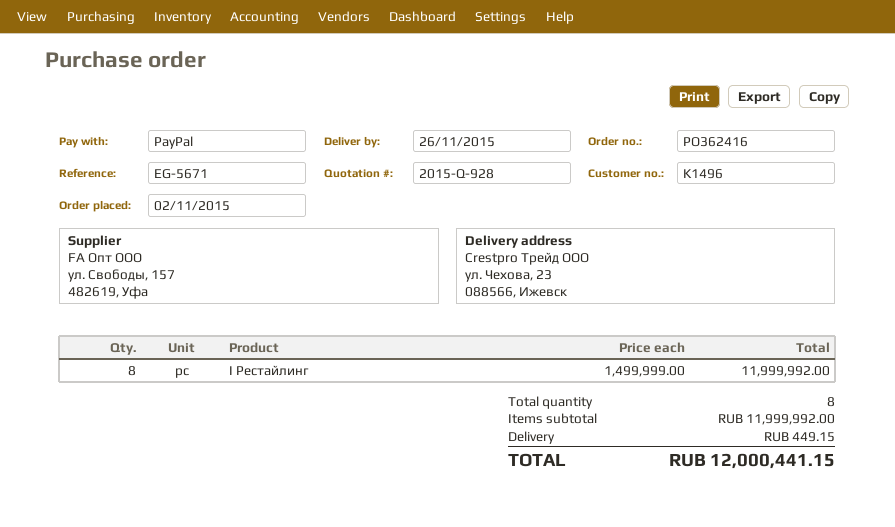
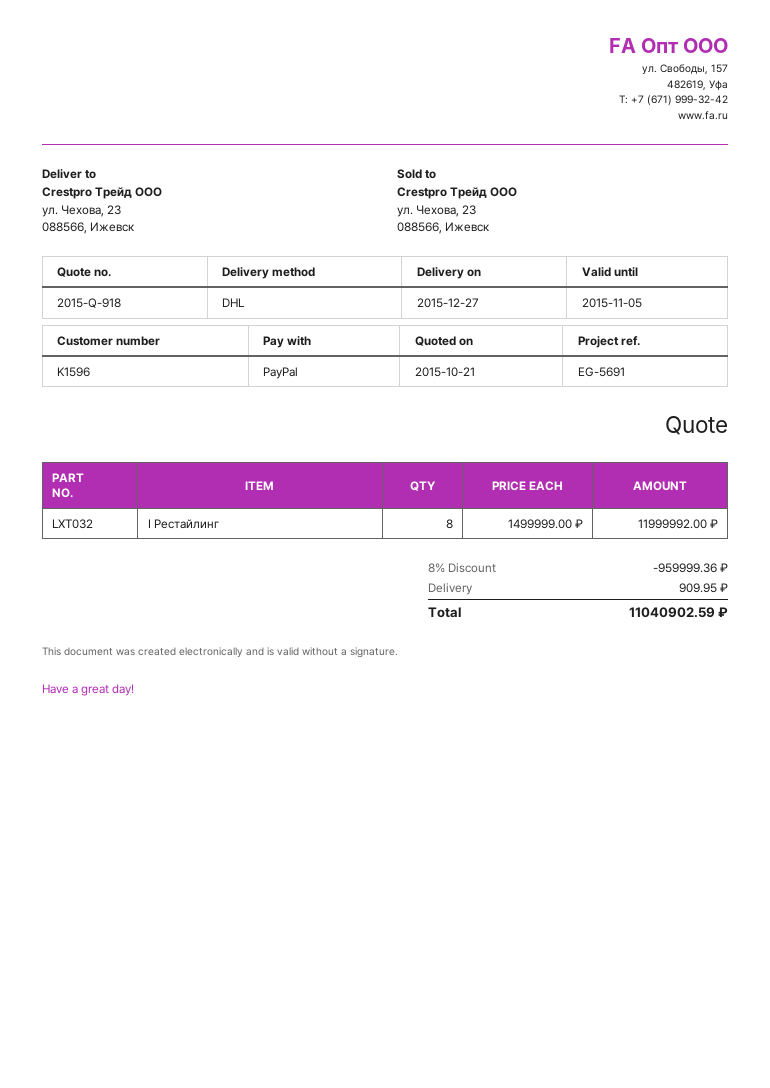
quote number: 2015-Q-928 -> 2015-Q-918
delivery date: 2015-11-26 -> 2015-12-27
customer number: K1496 -> K1596
reference: EG-5671 -> EG-5691
discount: none -> 8% = 959999.36
shipping: 449.15 -> 909.95
total: 12000441.15 -> 11040902.59

